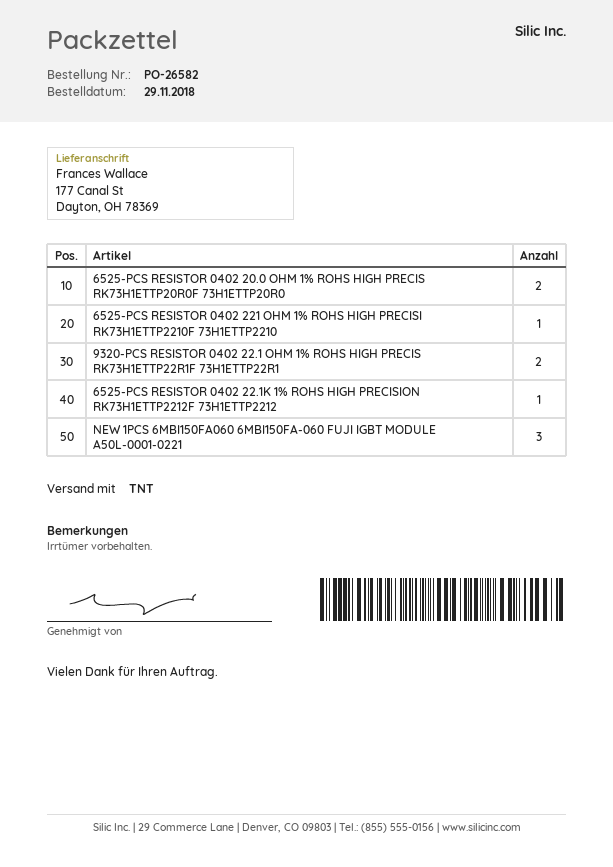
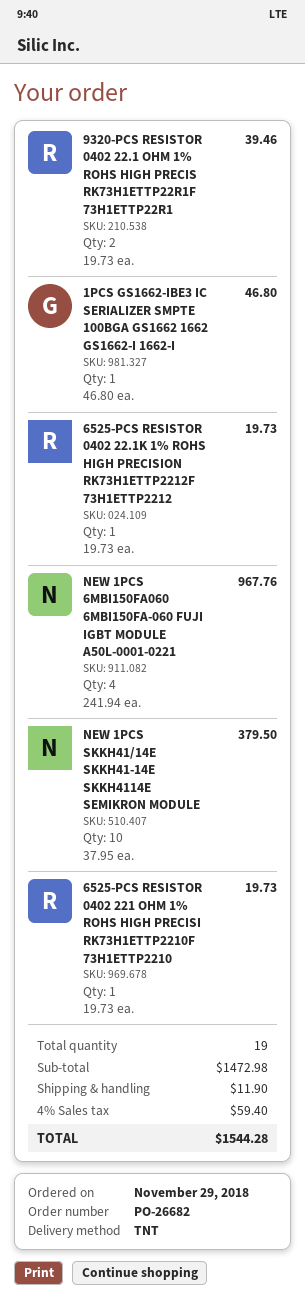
order number: PO-26582 -> PO-26682
6525-PCS RESISTOR 0402 20.0 OHM 1% ROHS HIGH PRECIS RK73H1ETTP20R0F 73H1ETTP20R0: 2 -> none
NEW 1PCS 6MBI150FA060 6MBI150FA-060 FUJI IGBT MODULE A50L-0001-0221: 3 -> 4
1PCS GS1662-IBE3 IC SERIALIZER SMPTE 100BGA GS1662 1662 GS1662-I 1662-I: none -> 1
NEW 1PCS SKKH41/14E SKKH41-14E SKKH4114E SEMIKRON MODULE: none -> 10

